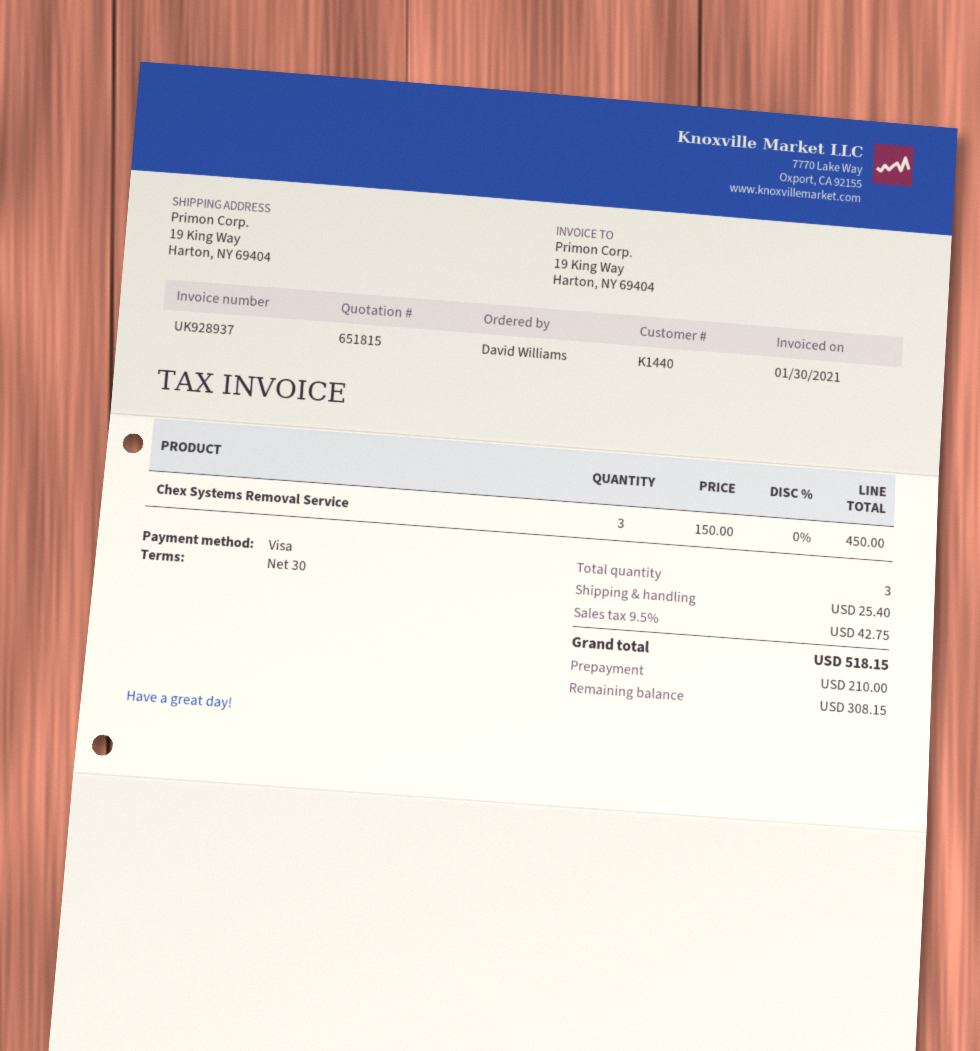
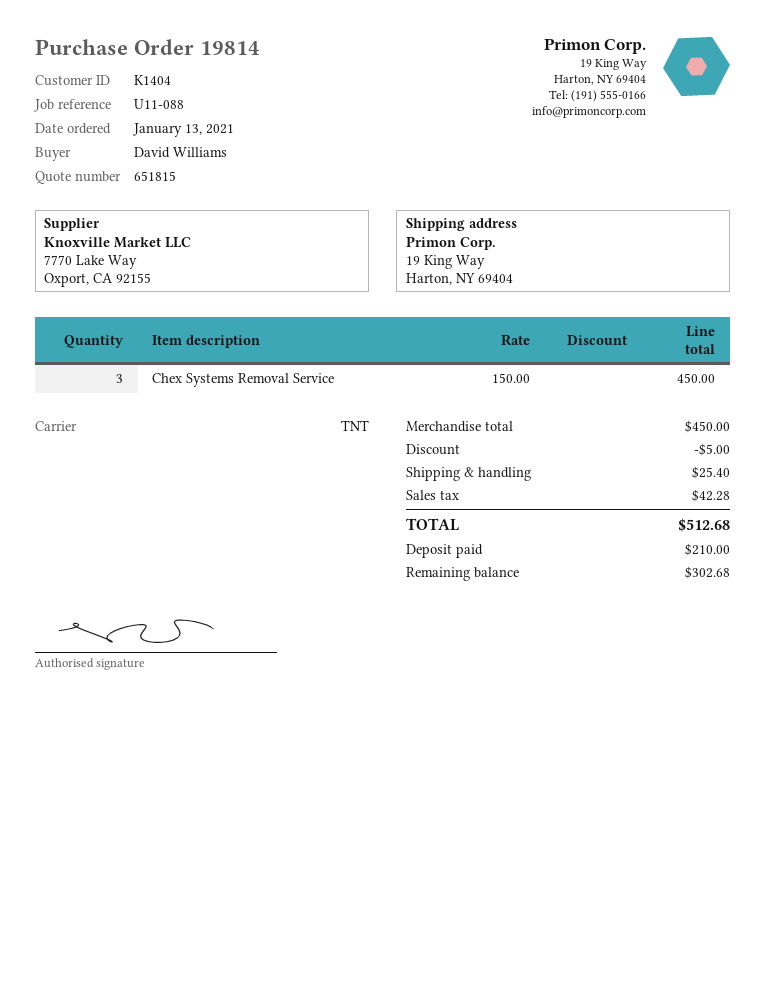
customer number: K1440 -> K1404
discount: none -> 5.00
tax: 42.75 -> 42.28
total: 518.15 -> 512.68
balance: 308.15 -> 302.68

